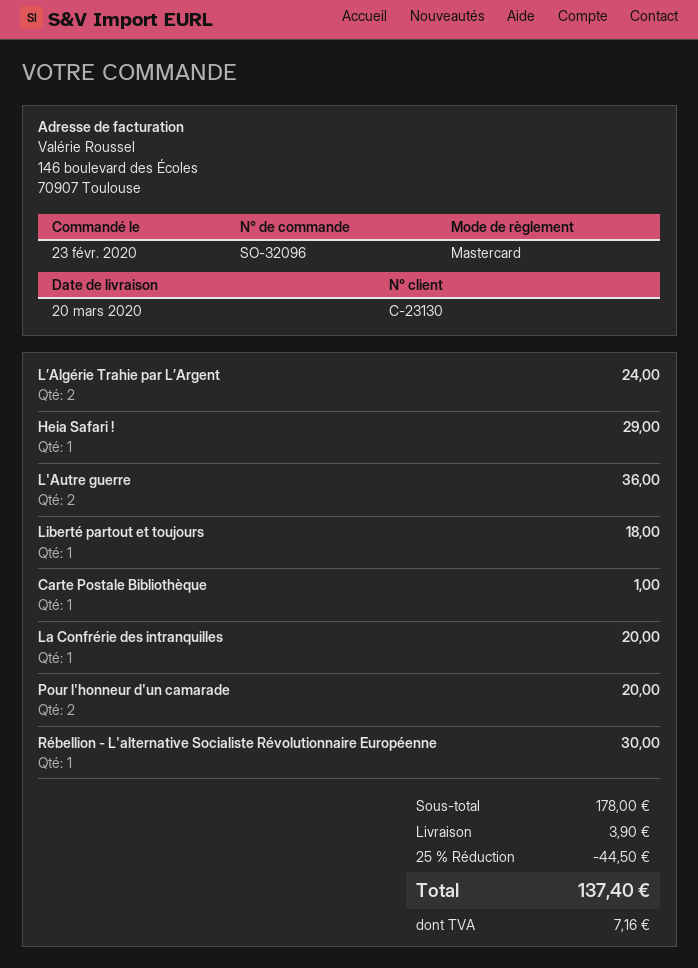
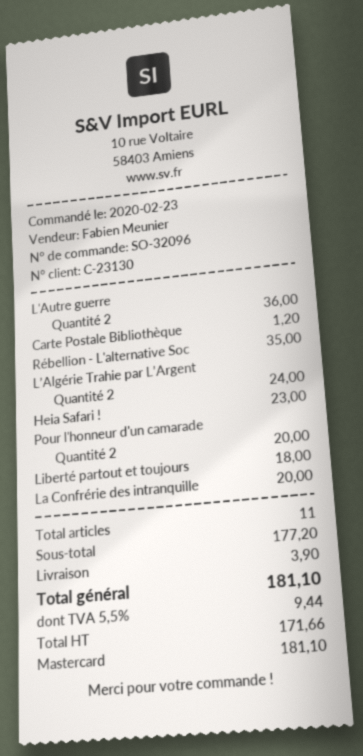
Heia Safari !: 1 for 29.00 -> 1 for 23.00
Carte Postale Bibliothèque: 1 for 1.00 -> 1 for 1.20
Rébellion - L'alternative Socialiste Révolutionnaire Européenne: 1 for 30.00 -> 1 for 35.00
subtotal: 178.00 -> 177.20
discount: 25% = 44.50 -> none
tax: 7.16 -> 9.44
total: 137.40 -> 181.10

